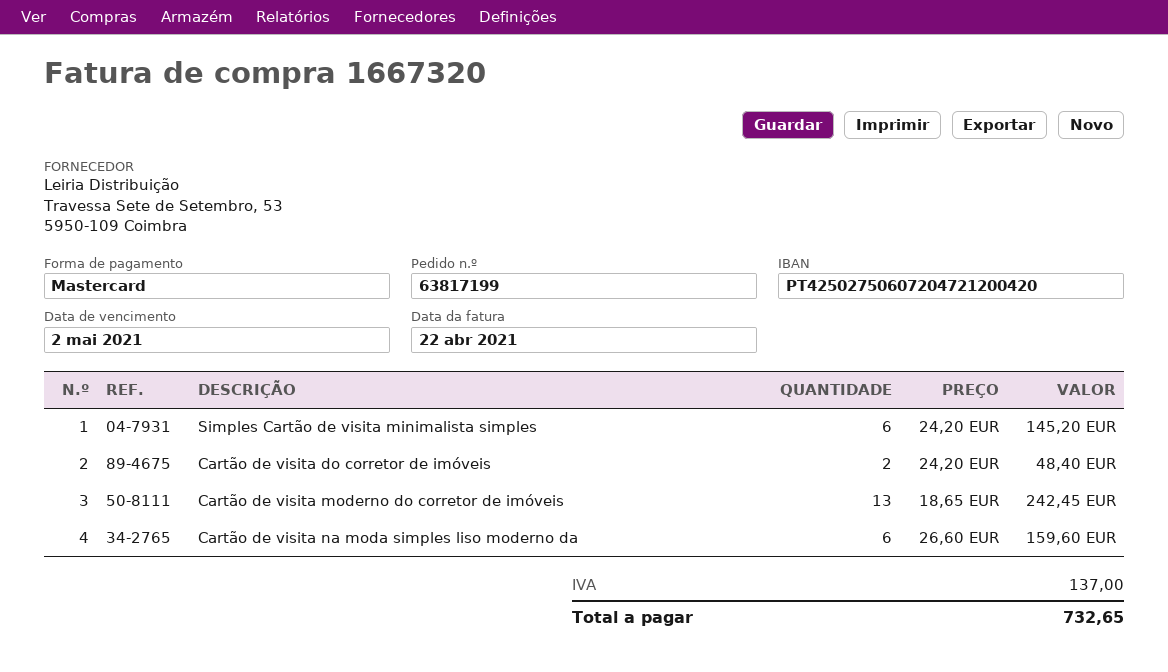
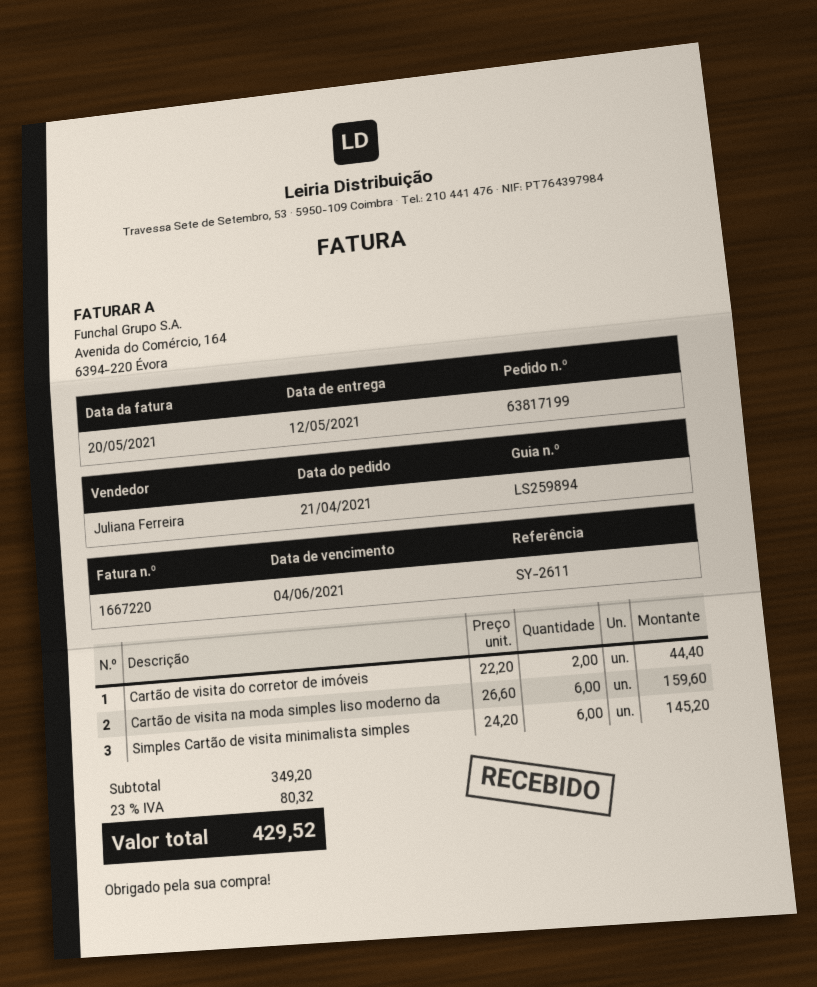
invoice number: 1667320 -> 1667220
invoice date: 2021-04-22 -> 2021-05-20
due date: 2021-05-02 -> 2021-06-04
Cartão de visita do corretor de imóveis: 2 x 24.20 = 48.40 -> 2 x 22.20 = 44.40
Cartão de visita moderno do corretor de imóveis: 13 x 18.65 = 242.45 -> none
tax: 137.00 -> 80.32
total: 732.65 -> 429.52

